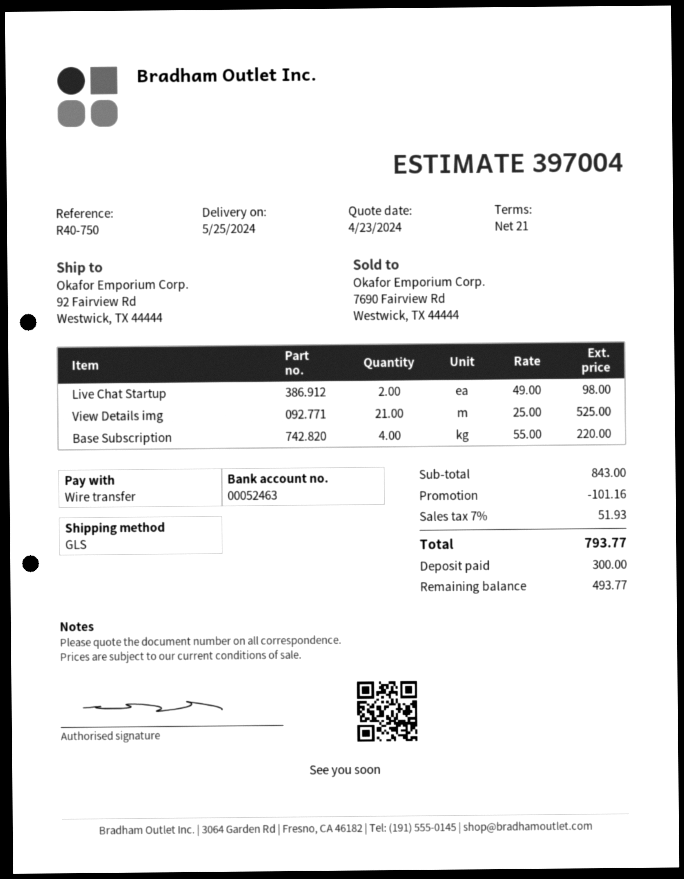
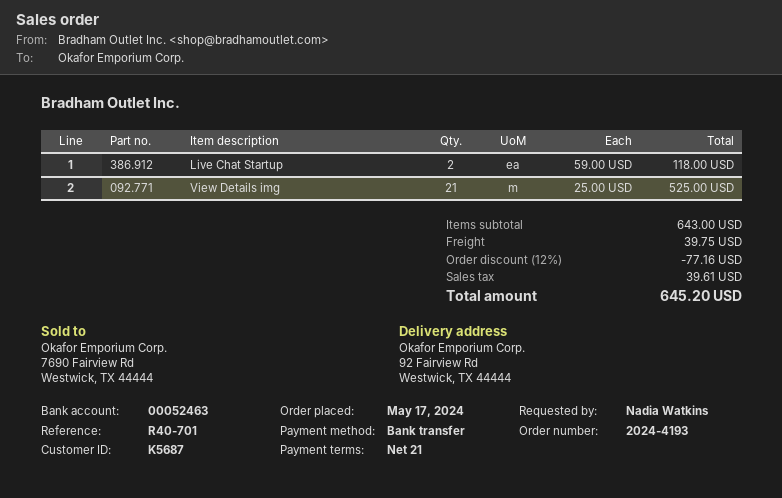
reference: R40-750 -> R40-701
Live Chat Startup: 2 x 49.00 = 98.00 -> 2 x 59.00 = 118.00
Base Subscription: 4 x 55.00 = 220.00 -> none
subtotal: 843.00 -> 643.00
discount: 101.16 -> 77.16
shipping: none -> 39.75
tax: 51.93 -> 39.61
total: 793.77 -> 645.20

